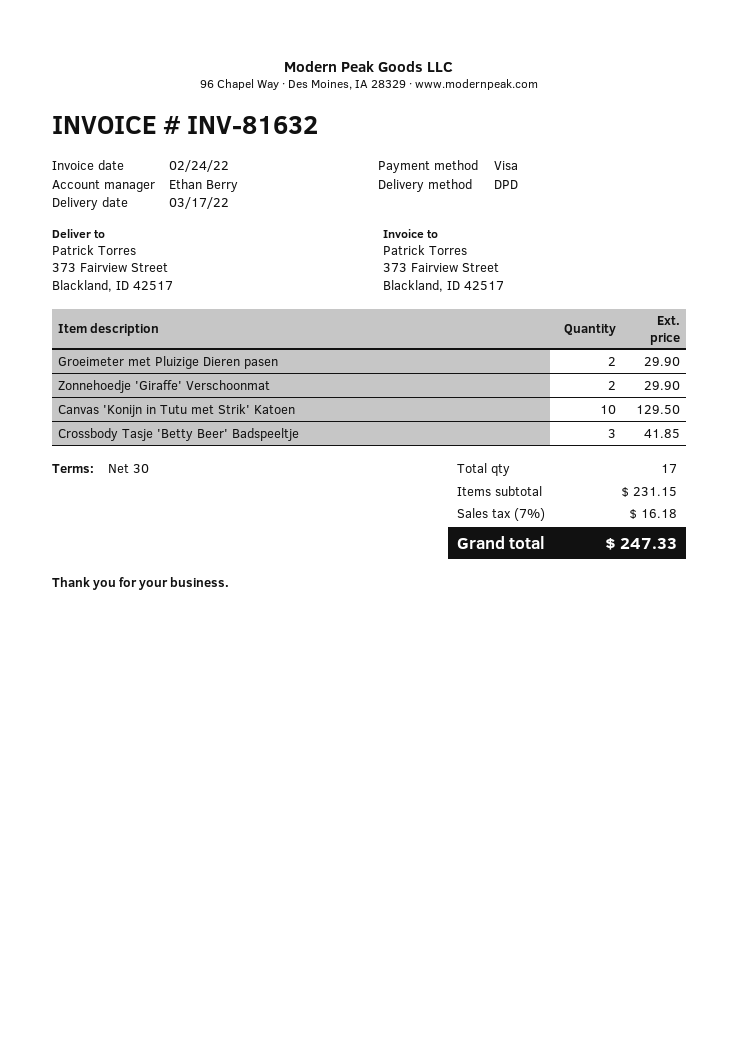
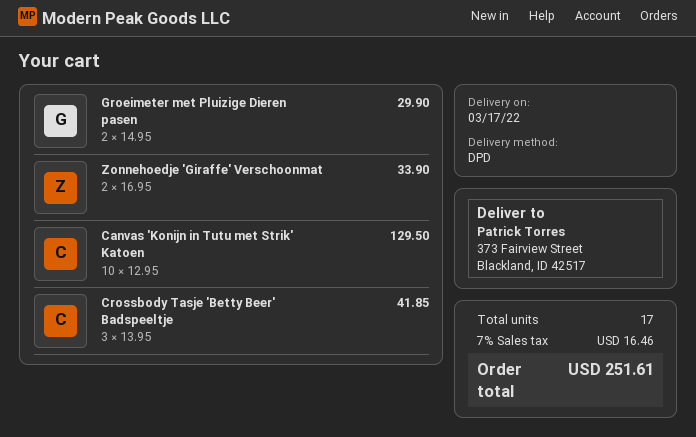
Zonnehoedje 'Giraffe' Verschoonmat: 2 for 29.90 -> 2 for 33.90
tax: 7% = 16.18 -> 7% = 16.46
total: 247.33 -> 251.61

